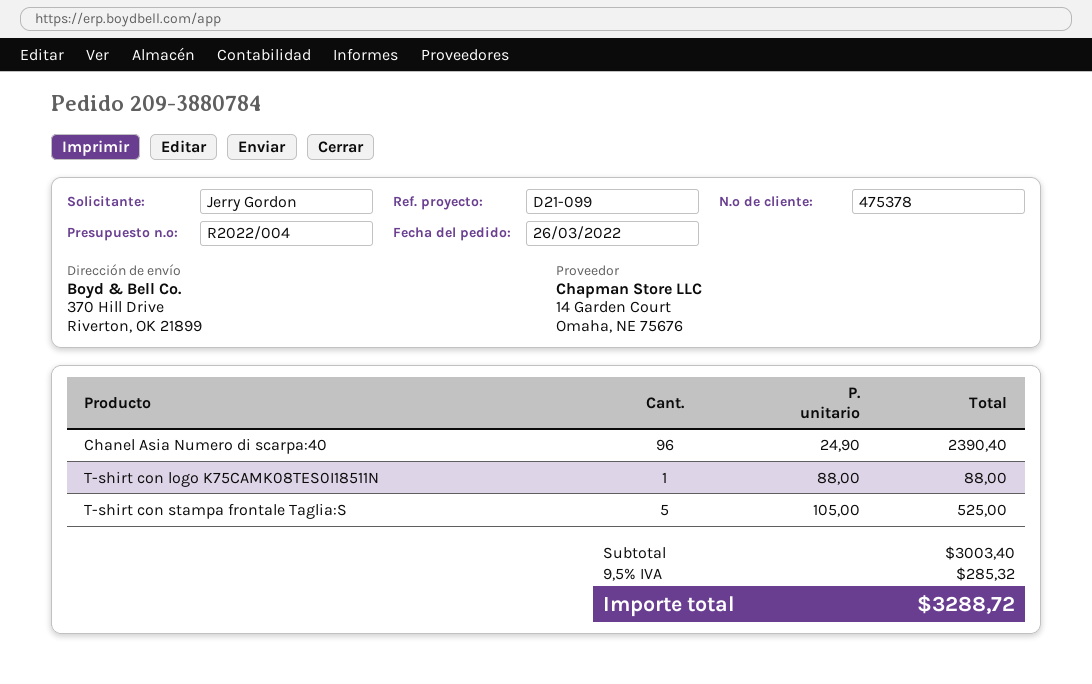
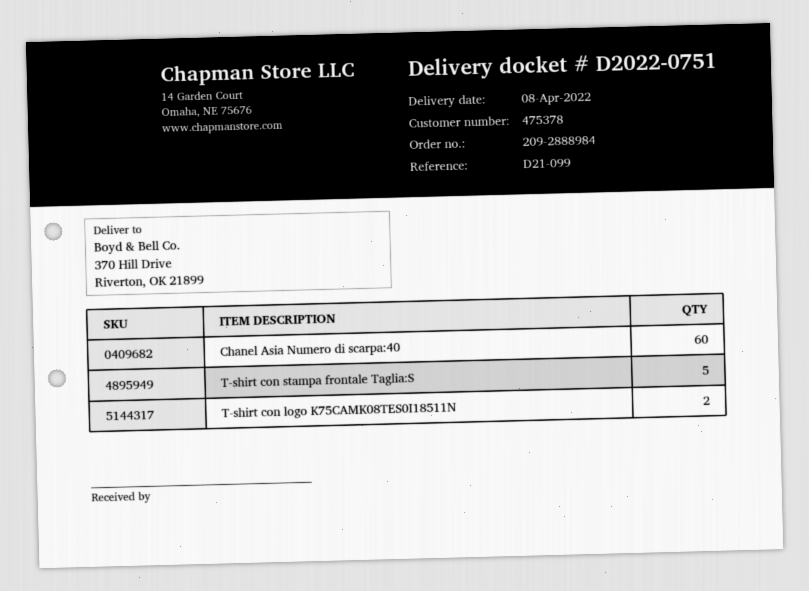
order number: 209-3880784 -> 209-2888984
Chanel Asia Numero di scarpa:40: 96 -> 60
T-shirt con logo K75CAMK08TES0I18511N: 1 -> 2

